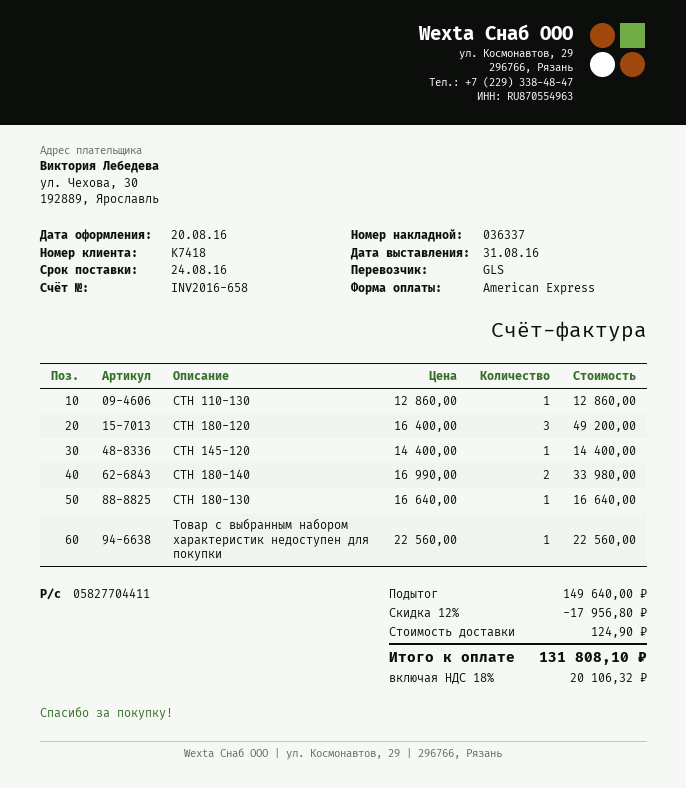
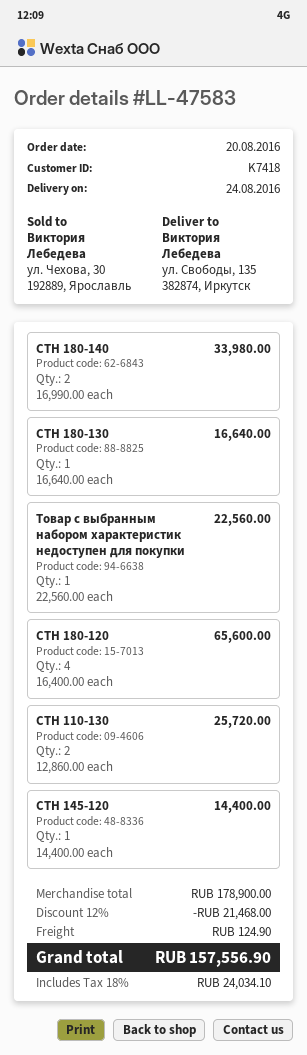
СТН 110-130: 1 x 12860.00 = 12860.00 -> 2 x 12860.00 = 25720.00
СТН 180-120: 3 x 16400.00 = 49200.00 -> 4 x 16400.00 = 65600.00
subtotal: 149640.00 -> 178900.00
discount: 12% = 17956.80 -> 12% = 21468.00
tax: 18% = 20106.32 -> 18% = 24034.10
total: 131808.10 -> 157556.90

